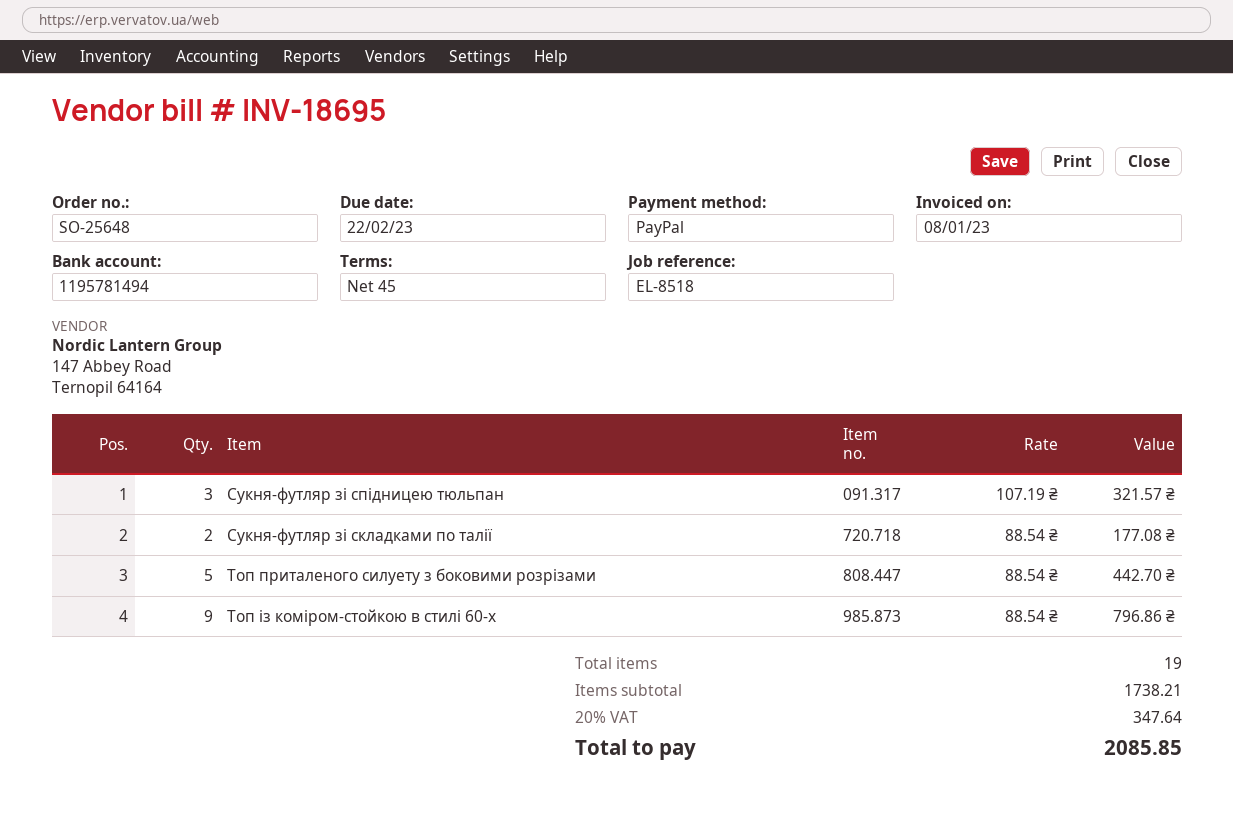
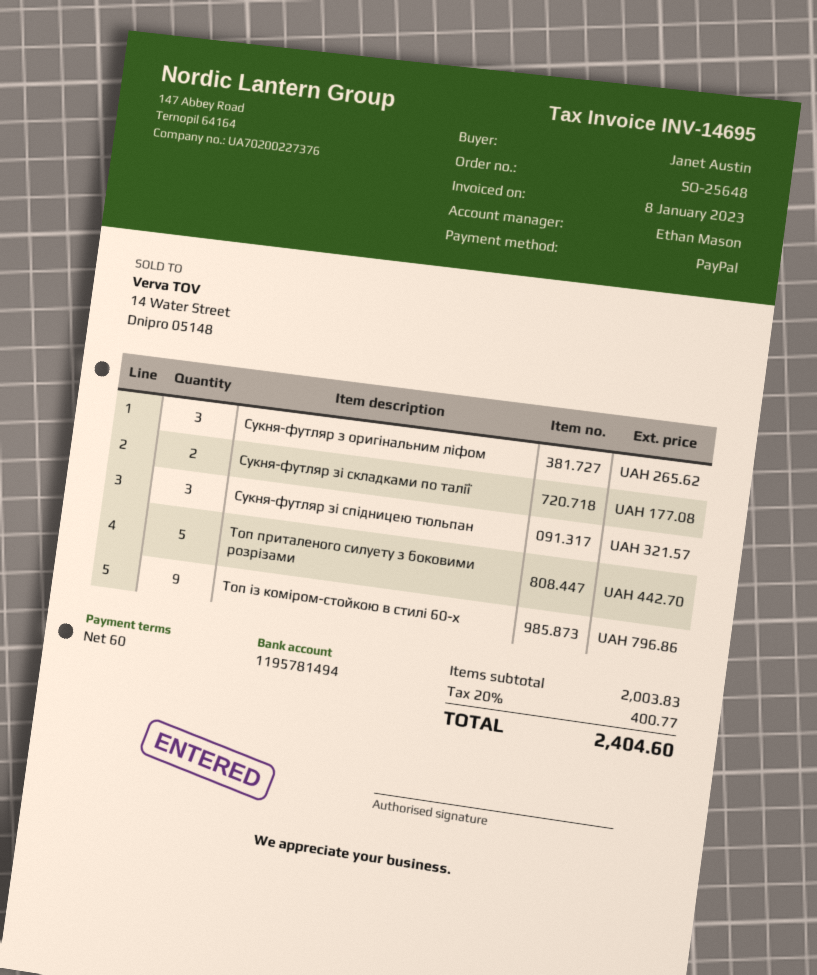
invoice number: INV-18695 -> INV-14695
payment terms: 45 days -> 60 days
Сукня-футляр з оригінальним ліфом: none -> 3 for 265.62
subtotal: 1738.21 -> 2003.83
tax: 20% = 347.64 -> 20% = 400.77
total: 2085.85 -> 2404.60

